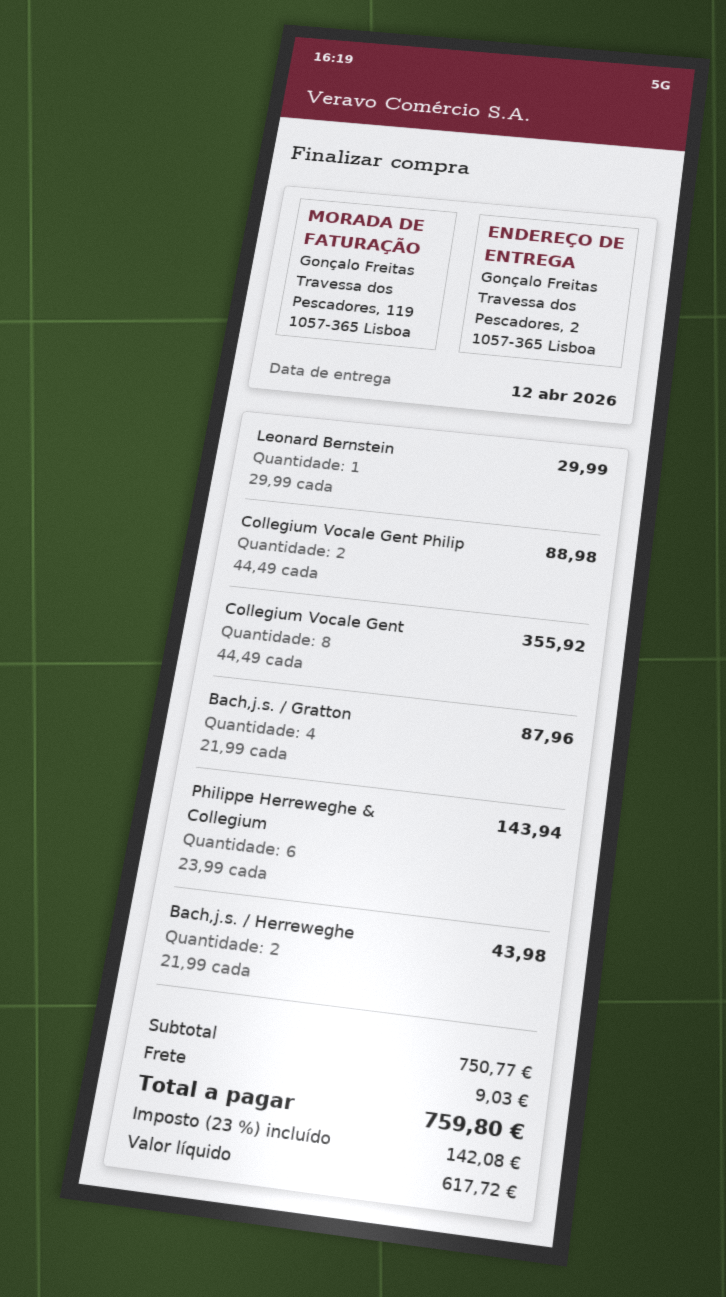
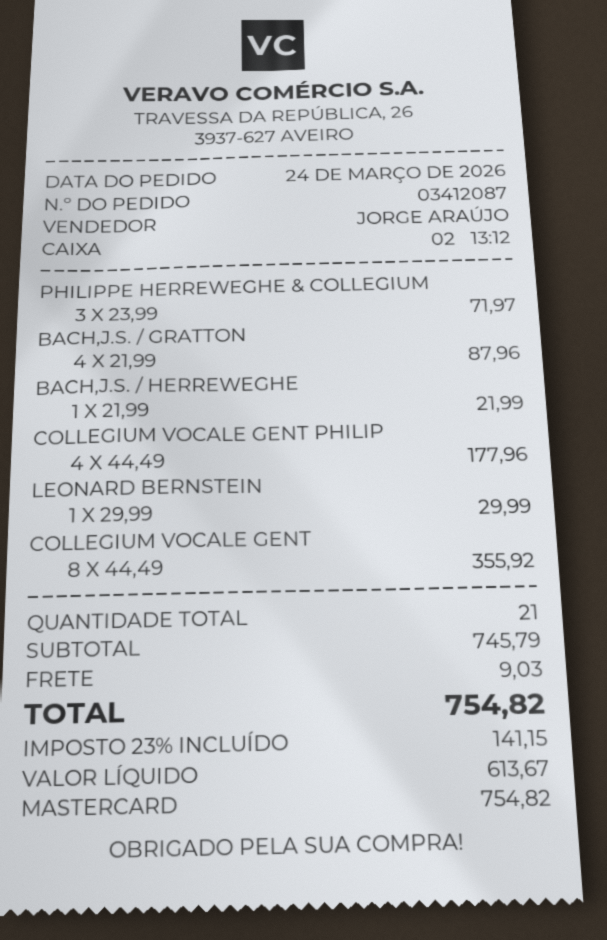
Collegium Vocale Gent Philip: 2 x 44.49 = 88.98 -> 4 x 44.49 = 177.96
Philippe Herreweghe & Collegium: 6 x 23.99 = 143.94 -> 3 x 23.99 = 71.97
Bach,j.s. / Herreweghe: 2 x 21.99 = 43.98 -> 1 x 21.99 = 21.99
subtotal: 750.77 -> 745.79
net: 617.72 -> 613.67
tax: 23% = 142.08 -> 23% = 141.15
total: 759.80 -> 754.82

